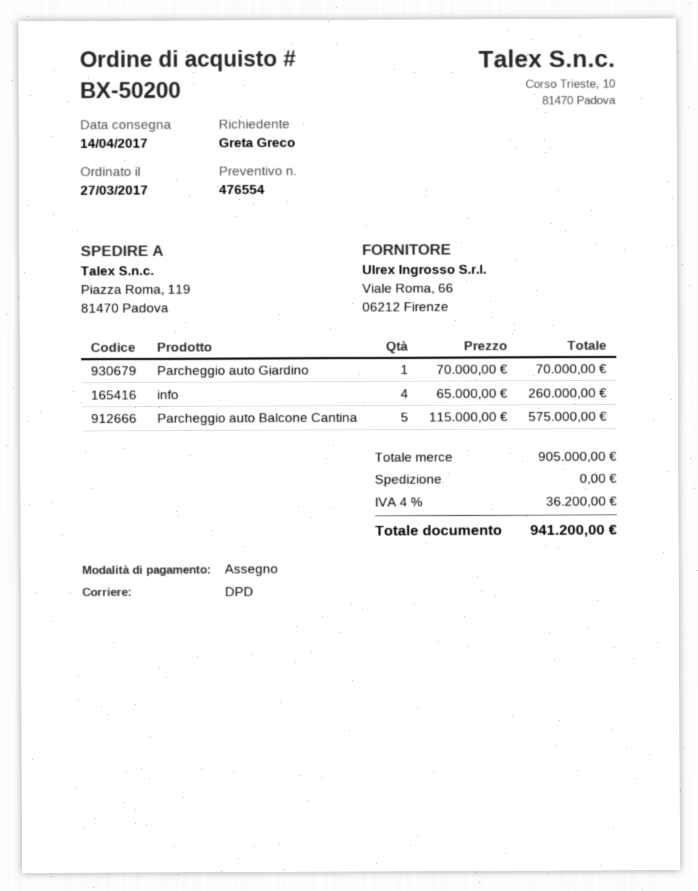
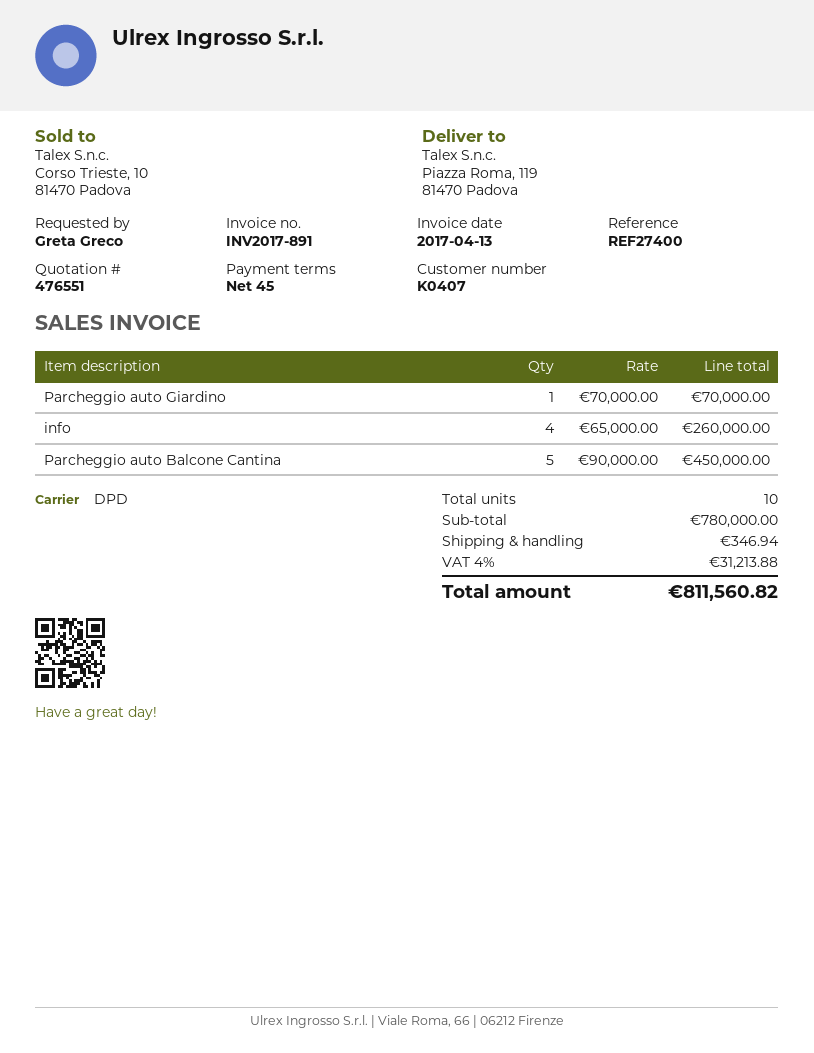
quote number: 476554 -> 476551
Parcheggio auto Balcone Cantina: 5 x 115000.00 = 575000.00 -> 5 x 90000.00 = 450000.00
subtotal: 905000.00 -> 780000.00
shipping: 0.00 -> 346.94
tax: 4% = 36200.00 -> 4% = 31213.88
total: 941200.00 -> 811560.82

